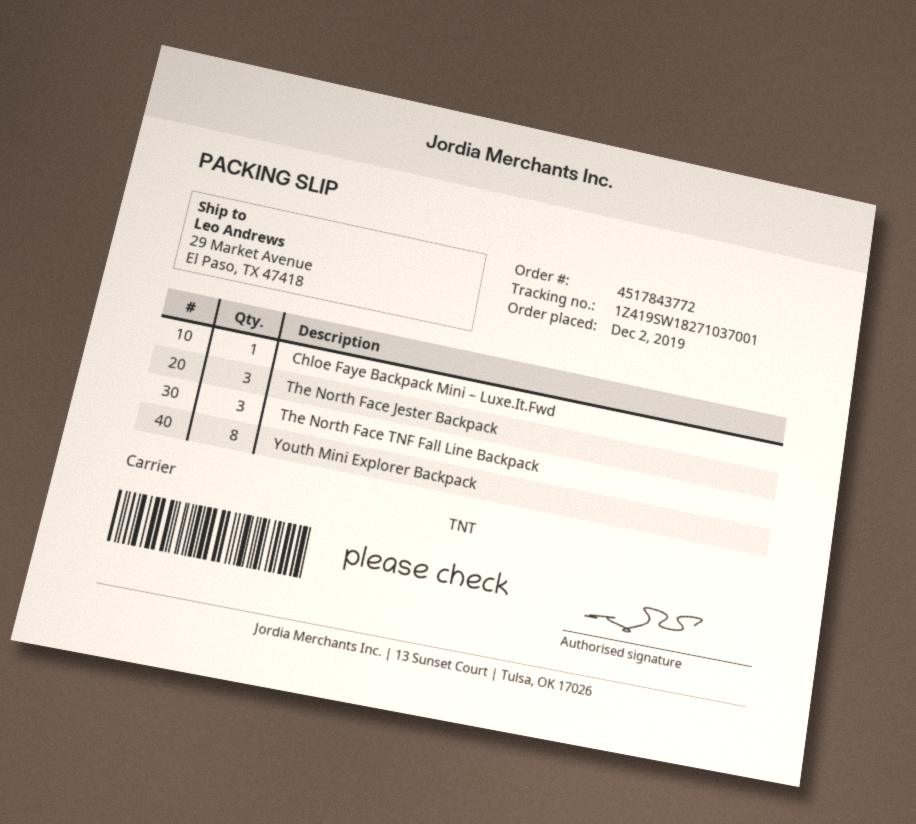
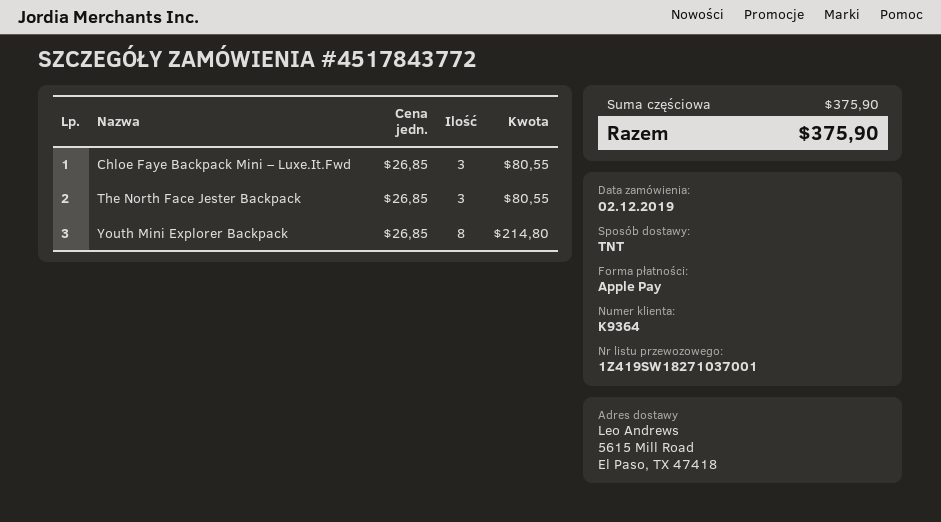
ship to: 29 Market Avenue, El Paso, TX 47418 -> 5615 Mill Road, El Paso, TX 47418
Chloe Faye Backpack Mini – Luxe.It.Fwd: 1 -> 3
The North Face TNF Fall Line Backpack: 3 -> none

